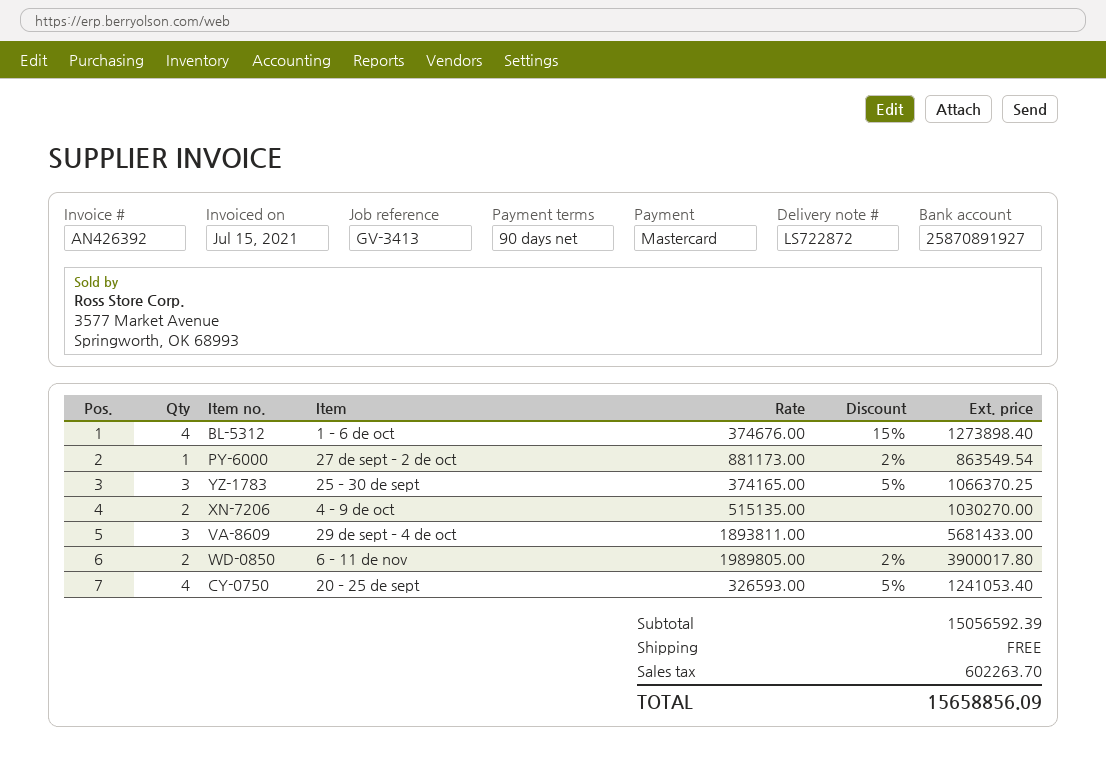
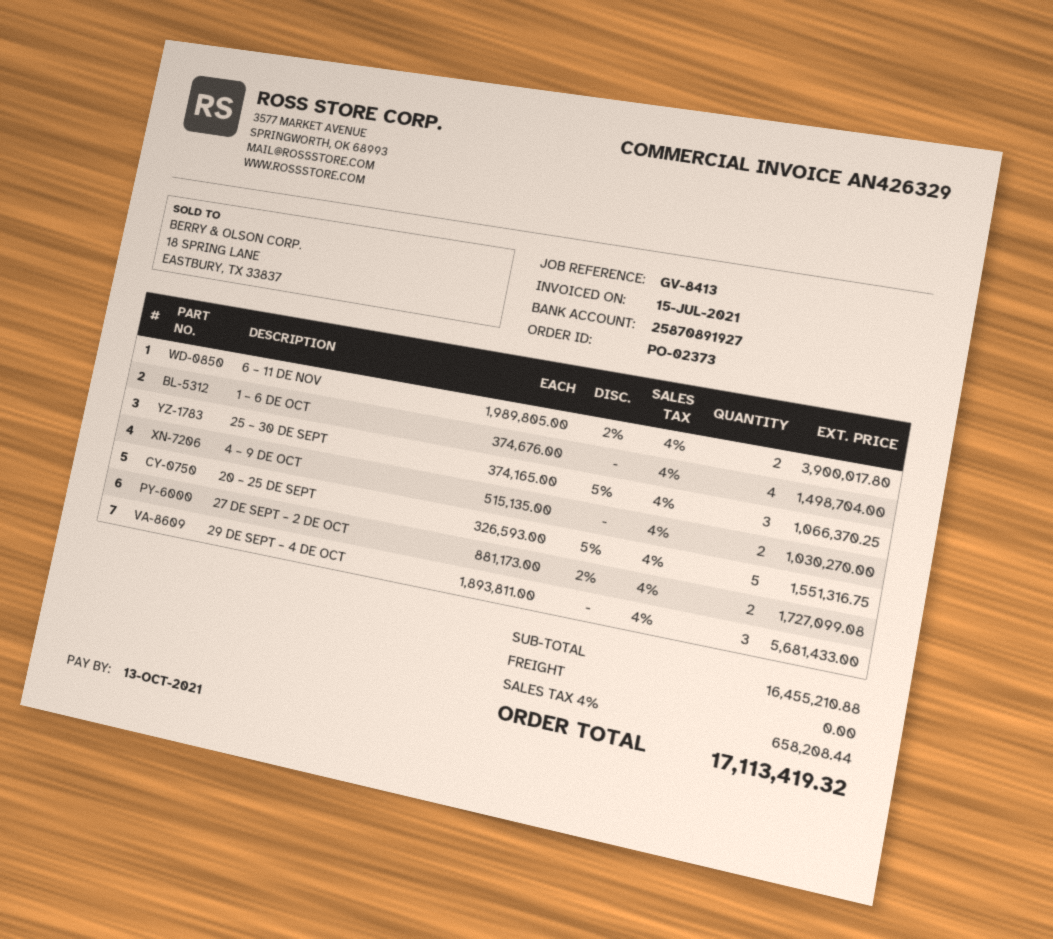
invoice number: AN426392 -> AN426329
reference: GV-3413 -> GV-8413
1 – 6 de oct: 4 x 374676.00 - 15% = 1273898.40 -> 4 x 374676.00 = 1498704.00
27 de sept – 2 de oct: 1 x 881173.00 - 2% = 863549.54 -> 2 x 881173.00 - 2% = 1727099.08
20 – 25 de sept: 4 x 326593.00 - 5% = 1241053.40 -> 5 x 326593.00 - 5% = 1551316.75
subtotal: 15056592.39 -> 16455210.88
tax: 602263.70 -> 658208.44
total: 15658856.09 -> 17113419.32

